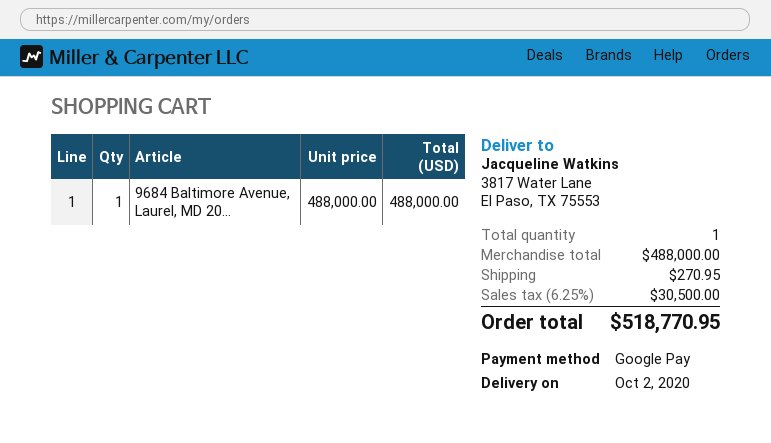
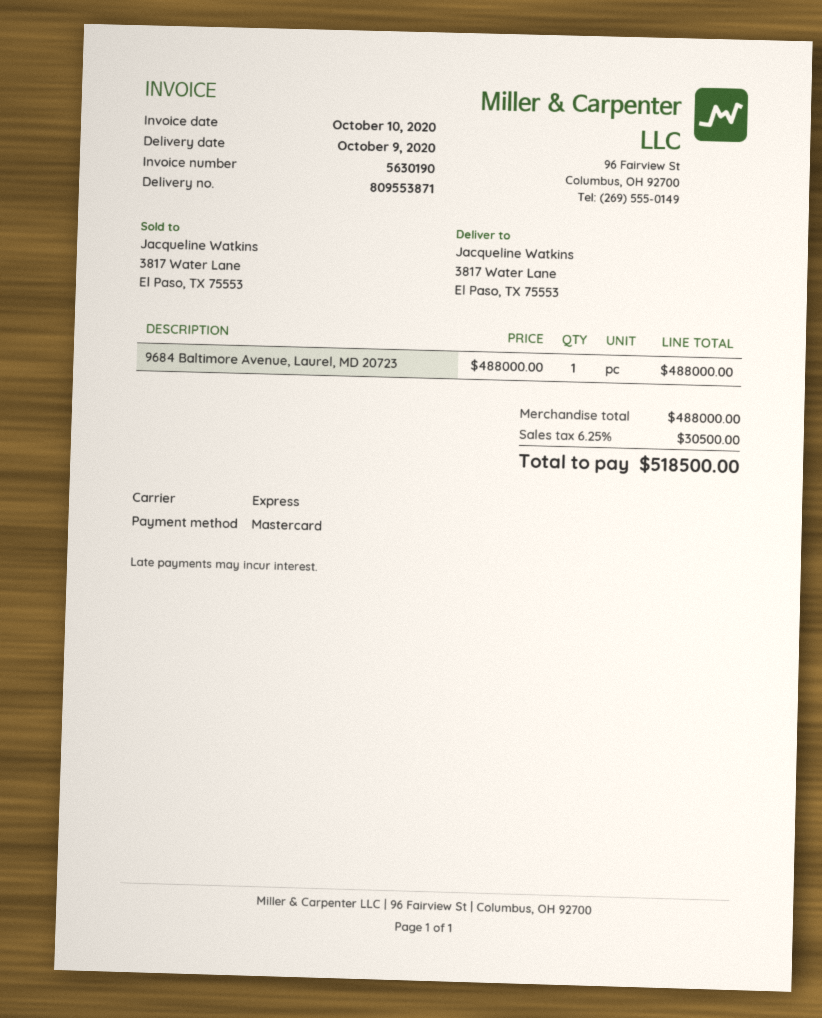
delivery date: 2020-10-02 -> 2020-10-09
payment method: Google Pay -> Mastercard
shipping: 270.95 -> none
total: 518770.95 -> 518500.00

